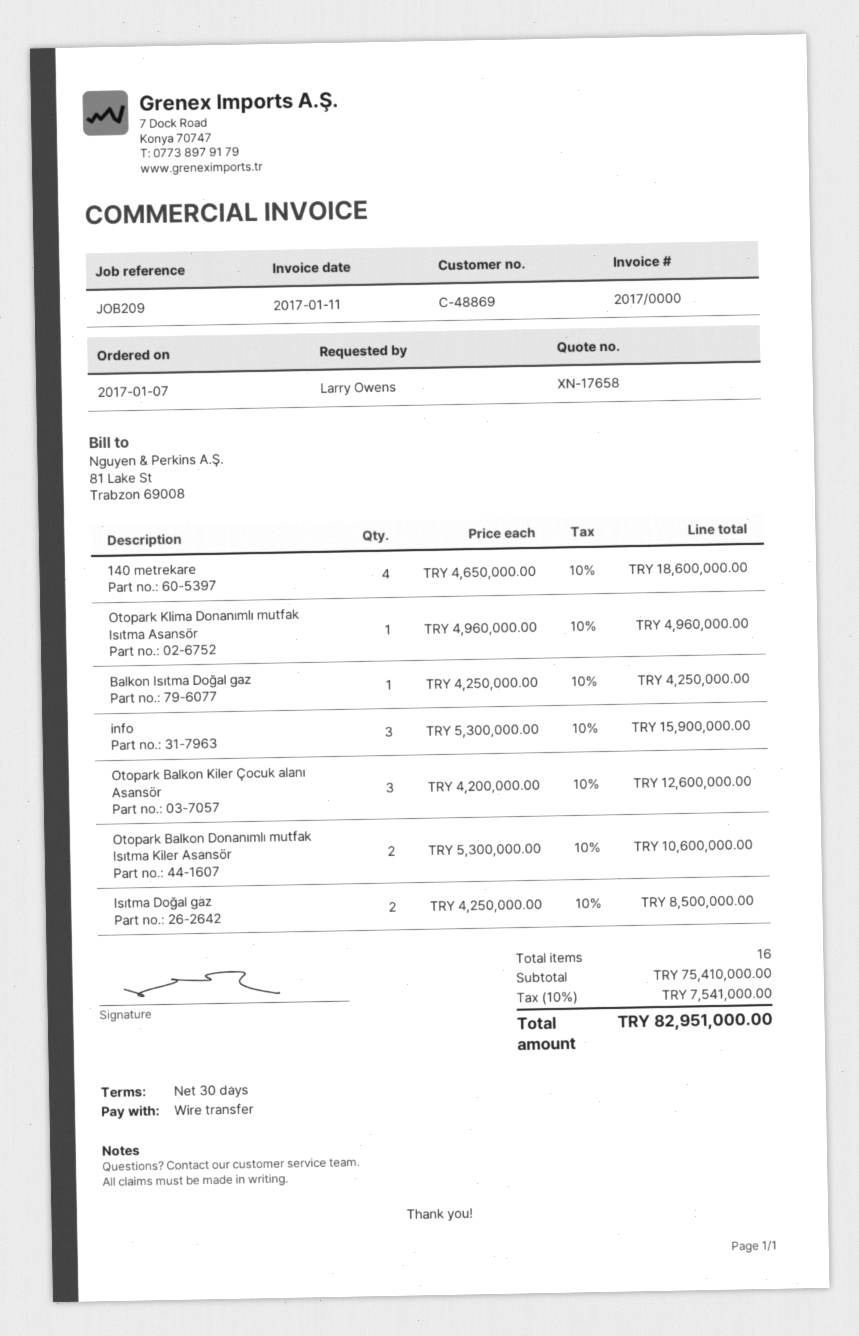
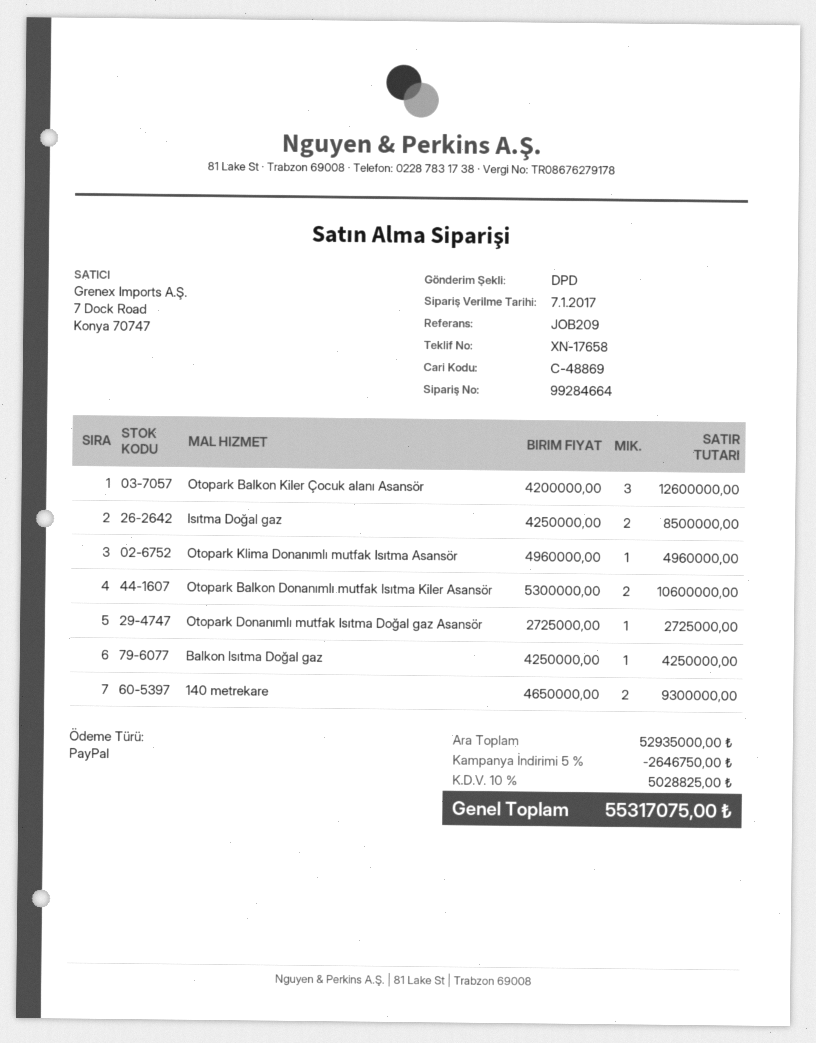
payment method: bank transfer -> PayPal
140 metrekare: 4 x 4650000.00 = 18600000.00 -> 2 x 4650000.00 = 9300000.00
info: 3 x 5300000.00 = 15900000.00 -> none
Otopark Donanımlı mutfak Isıtma Doğal gaz Asansör: none -> 1 x 2725000.00 = 2725000.00
subtotal: 75410000.00 -> 52935000.00
discount: none -> 5% = 2646750.00
tax: 10% = 7541000.00 -> 10% = 5028825.00
total: 82951000.00 -> 55317075.00

